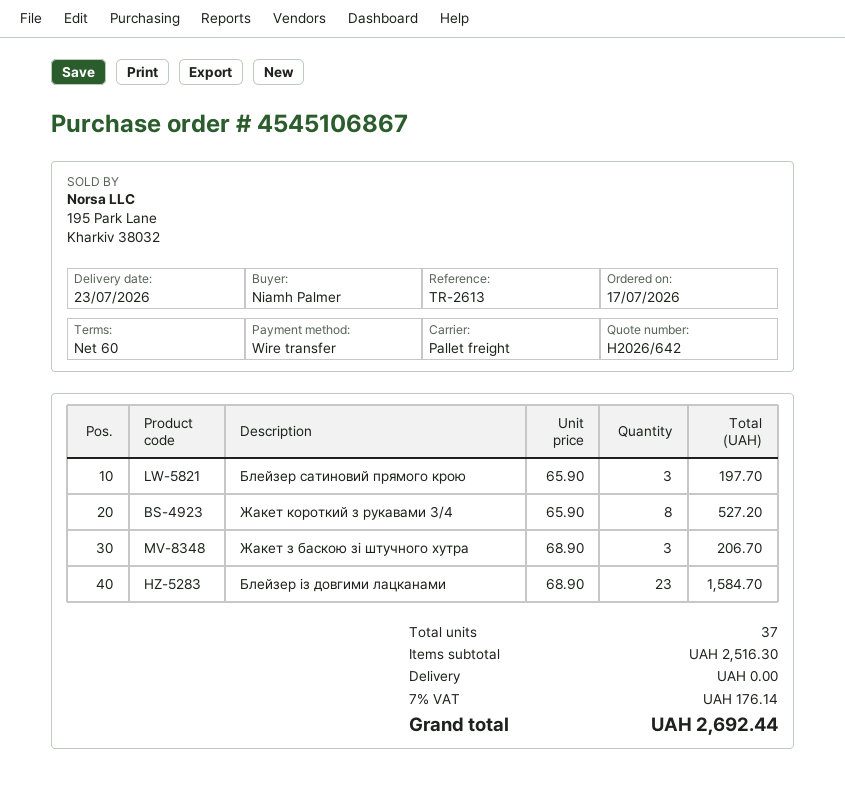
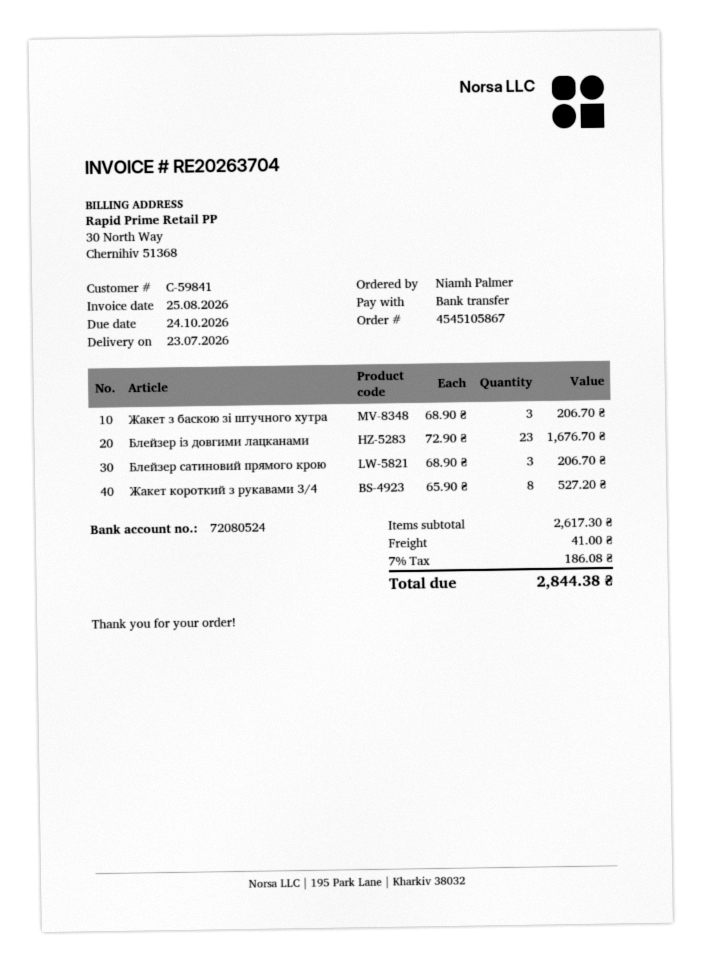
order number: 4545106867 -> 4545105867
Блейзер сатиновий прямого крою: 3 x 65.90 = 197.70 -> 3 x 68.90 = 206.70
Блейзер із довгими лацканами: 23 x 68.90 = 1584.70 -> 23 x 72.90 = 1676.70
subtotal: 2516.30 -> 2617.30
shipping: 0.00 -> 41.00
tax: 7% = 176.14 -> 7% = 186.08
total: 2692.44 -> 2844.38

